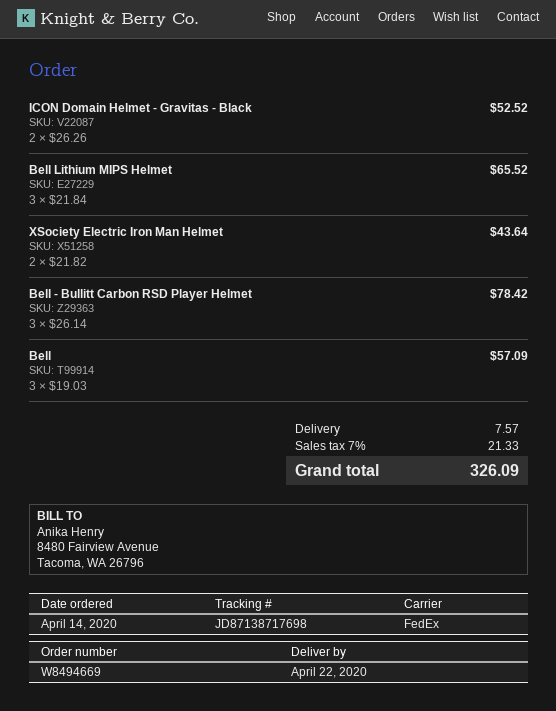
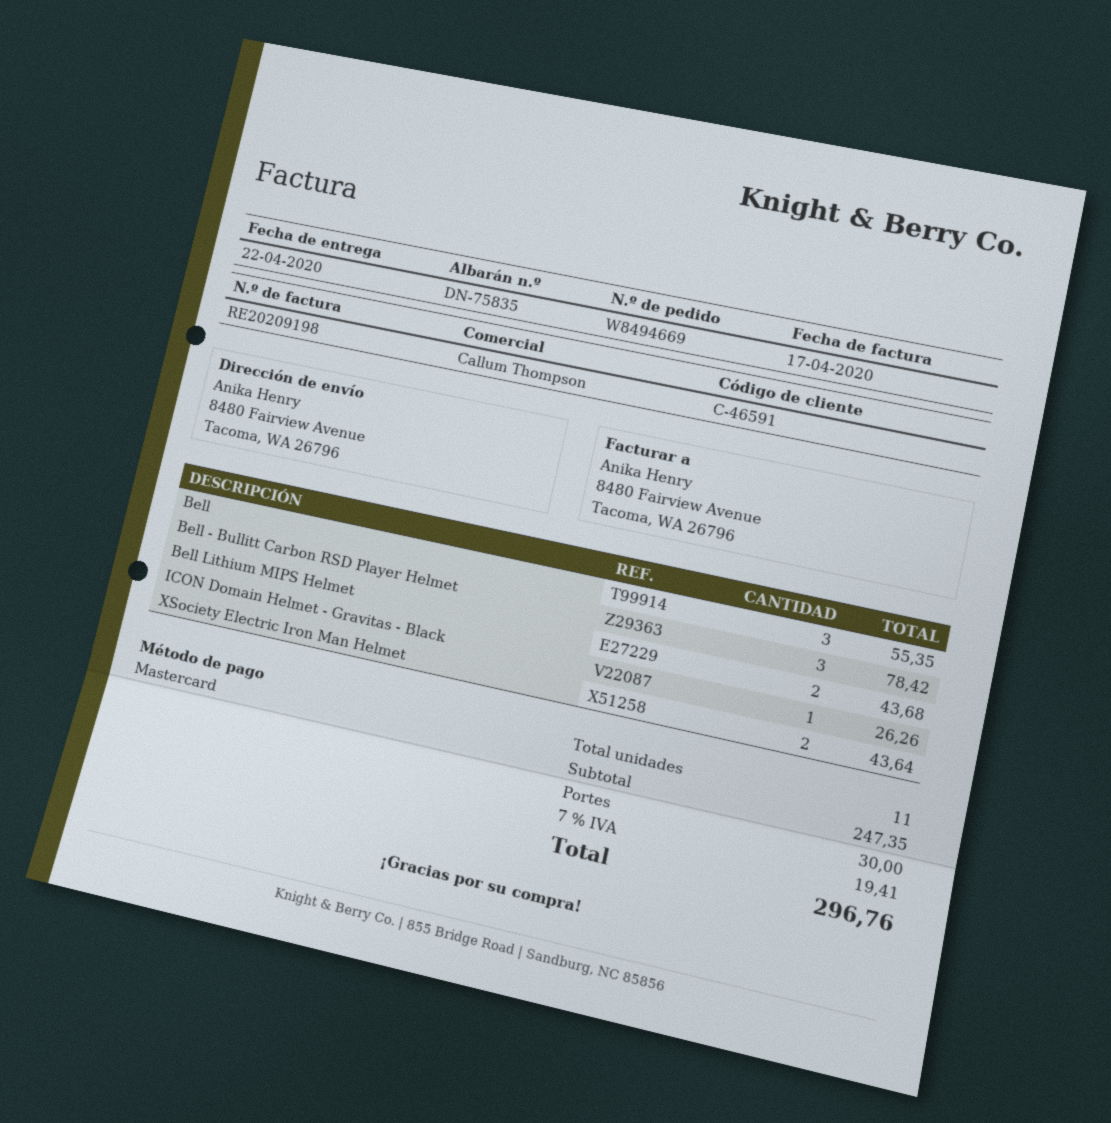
ICON Domain Helmet - Gravitas - Black: 2 for 52.52 -> 1 for 26.26
Bell Lithium MIPS Helmet: 3 for 65.52 -> 2 for 43.68
Bell: 3 for 57.09 -> 3 for 55.35
shipping: 7.57 -> 30.00
tax: 7% = 21.33 -> 7% = 19.41
total: 326.09 -> 296.76

